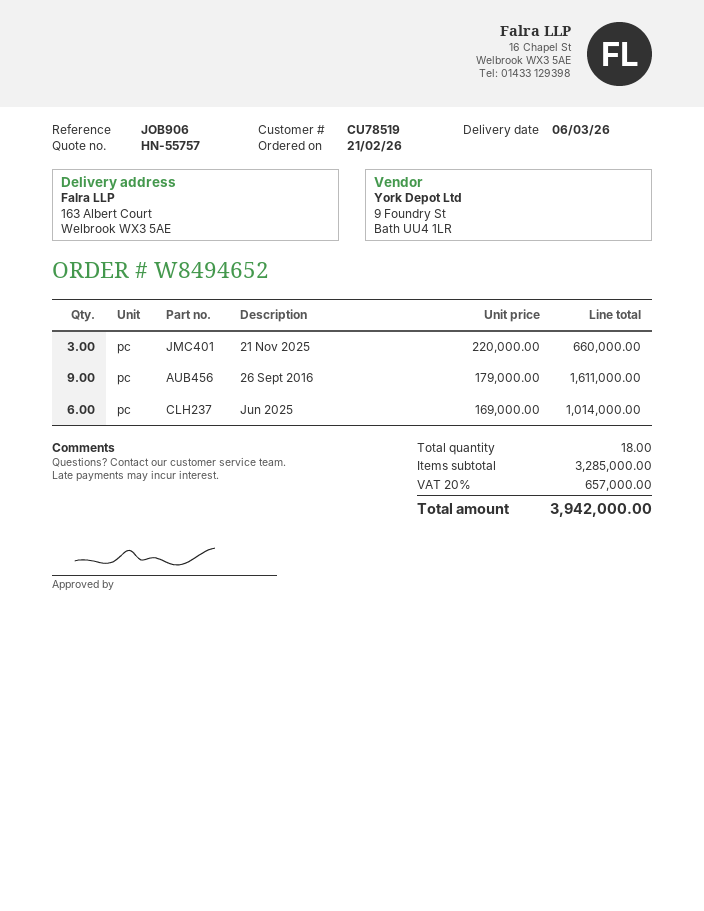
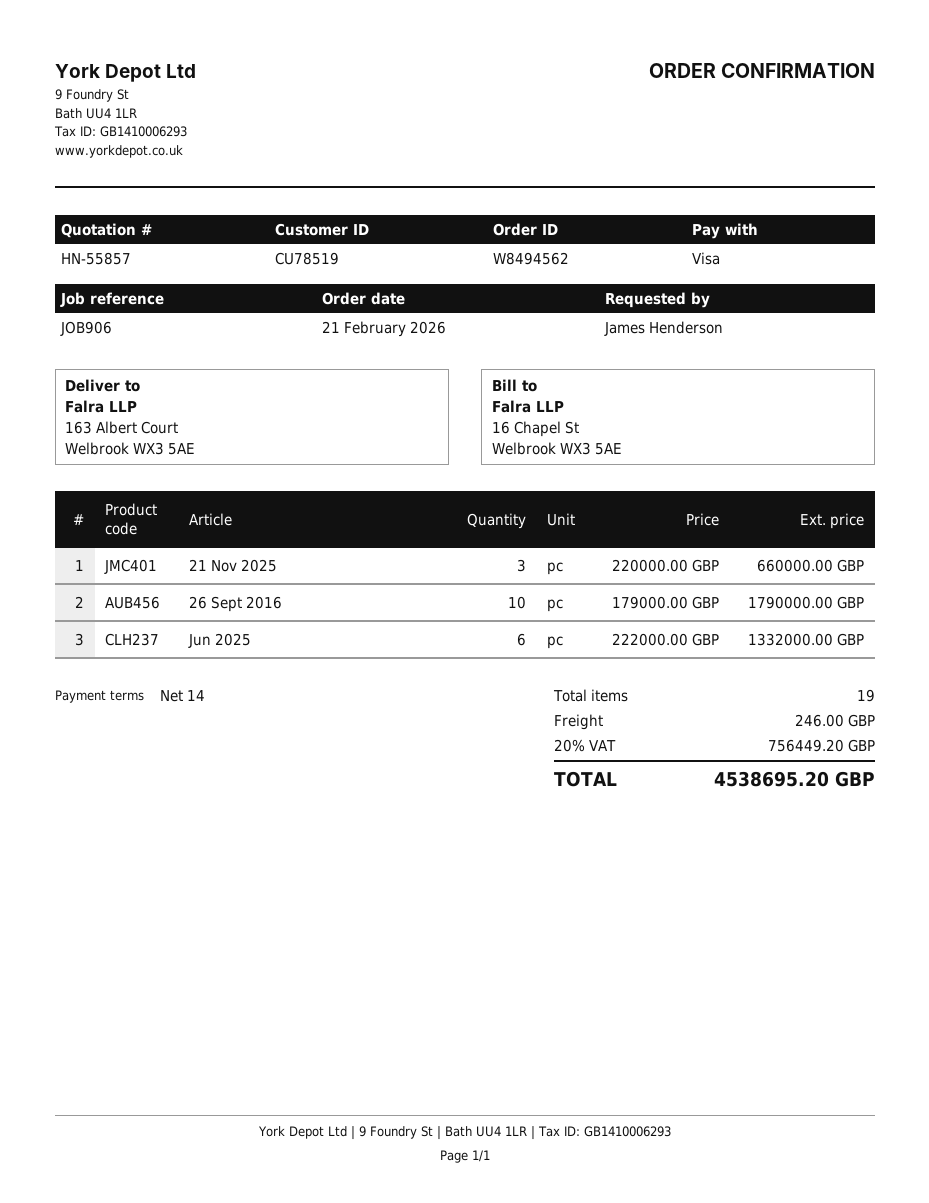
quote number: HN-55757 -> HN-55857
order number: W8494652 -> W8494562
26 Sept 2016: 9 x 179000.00 = 1611000.00 -> 10 x 179000.00 = 1790000.00
Jun 2025: 6 x 169000.00 = 1014000.00 -> 6 x 222000.00 = 1332000.00
total quantity: 18 -> 19
shipping: none -> 246.00
tax: 20% = 657000.00 -> 20% = 756449.20
total: 3942000.00 -> 4538695.20

